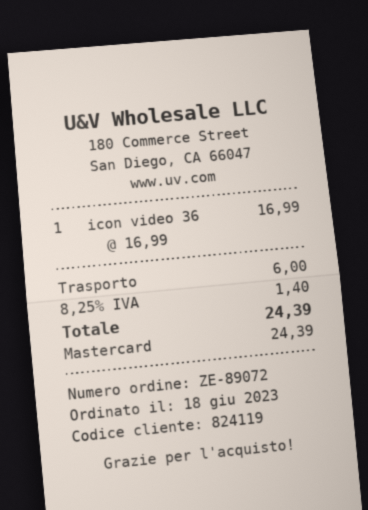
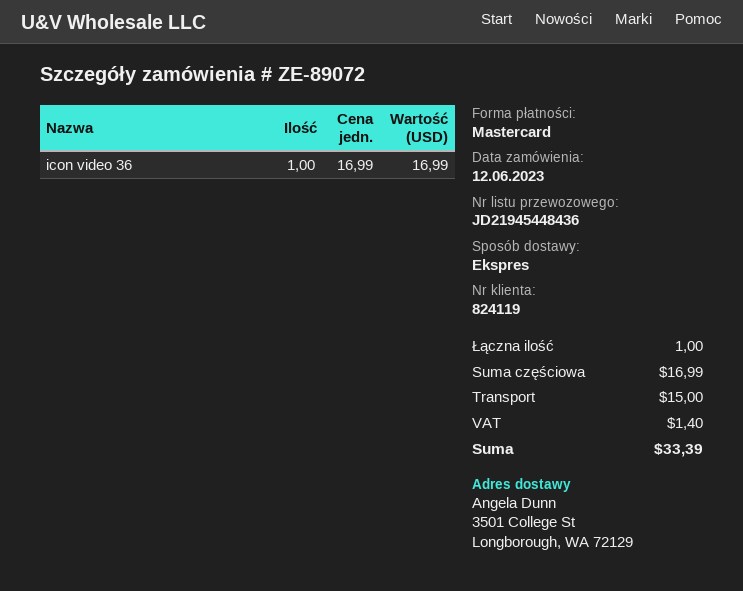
order date: 2023-06-18 -> 2023-06-12
shipping: 6.00 -> 15.00
total: 24.39 -> 33.39

